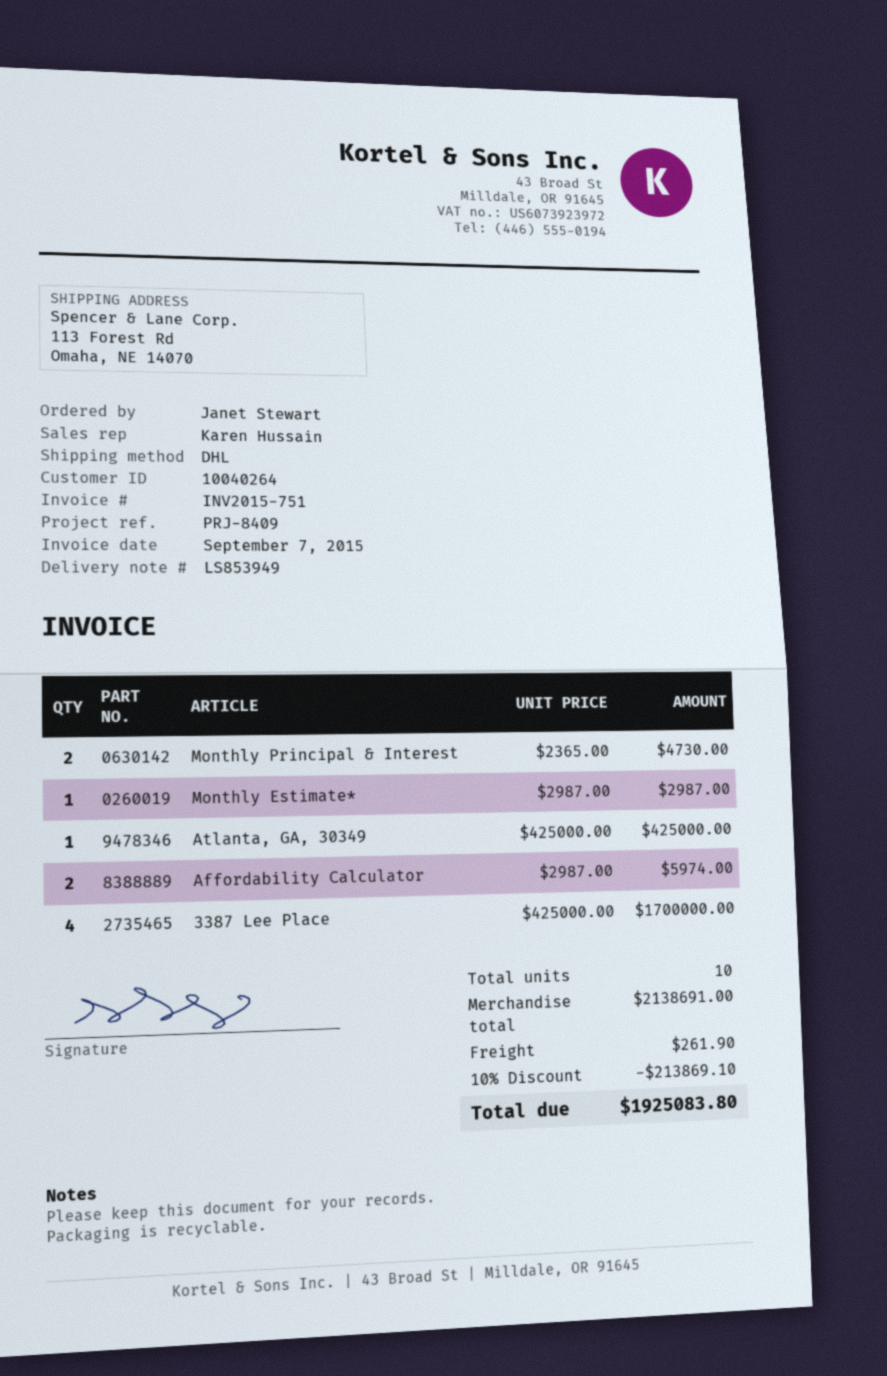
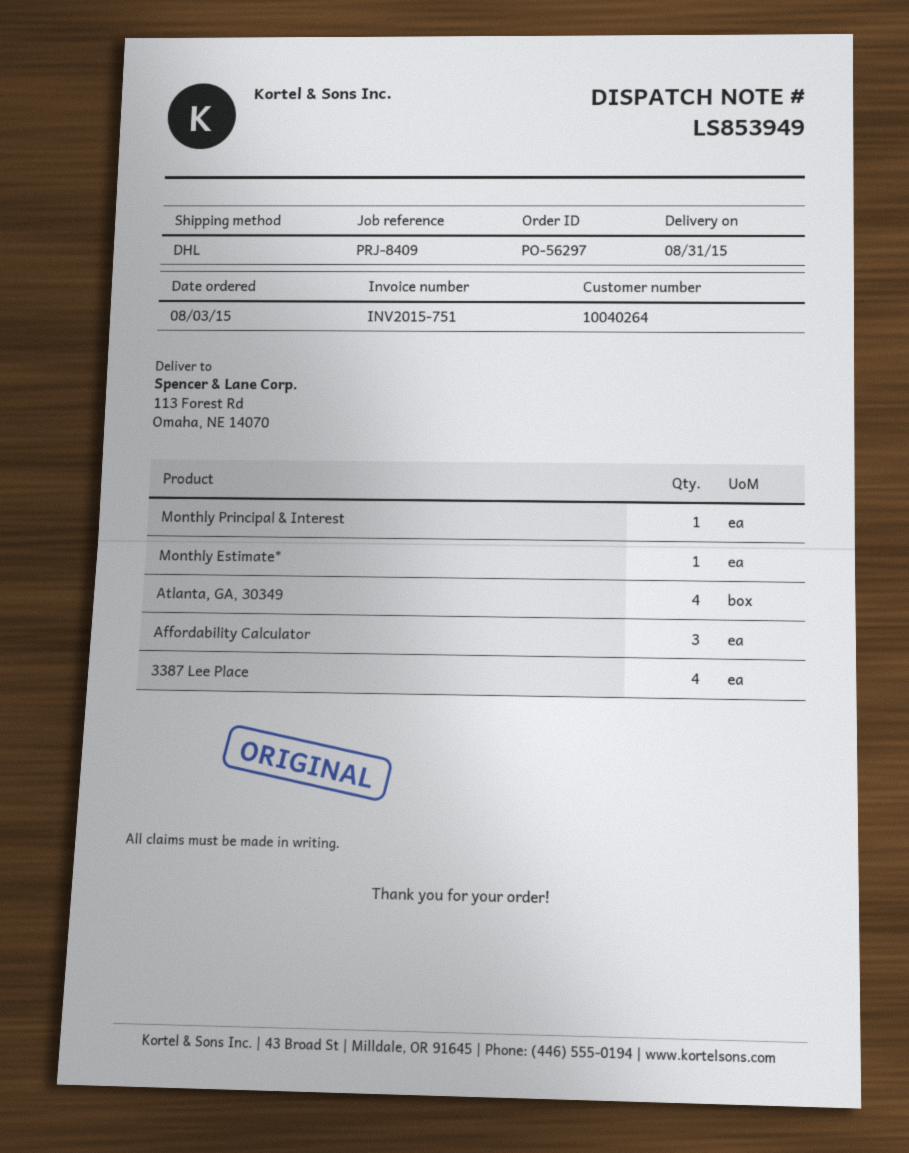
Monthly Principal & Interest: 2 -> 1
Atlanta, GA, 30349: 1 -> 4
Affordability Calculator: 2 -> 3

